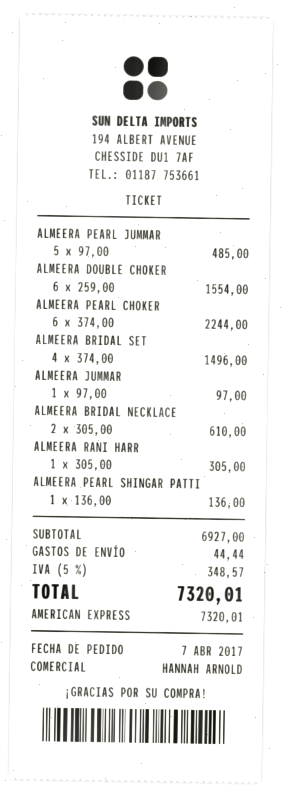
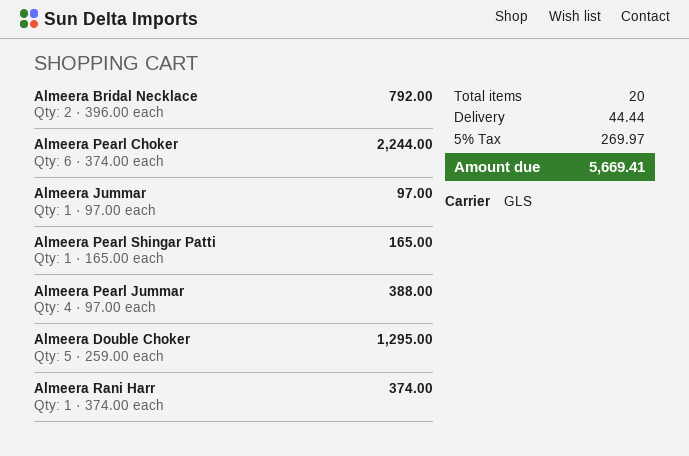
ALMEERA PEARL JUMMAR: 5 x 97.00 = 485.00 -> 4 x 97.00 = 388.00
ALMEERA DOUBLE CHOKER: 6 x 259.00 = 1554.00 -> 5 x 259.00 = 1295.00
ALMEERA BRIDAL SET: 4 x 374.00 = 1496.00 -> none
ALMEERA BRIDAL NECKLACE: 2 x 305.00 = 610.00 -> 2 x 396.00 = 792.00
ALMEERA RANI HARR: 1 x 305.00 = 305.00 -> 1 x 374.00 = 374.00
ALMEERA PEARL SHINGAR PATTI: 1 x 136.00 = 136.00 -> 1 x 165.00 = 165.00
tax: 5% = 348.57 -> 5% = 269.97
total: 7320.01 -> 5669.41

